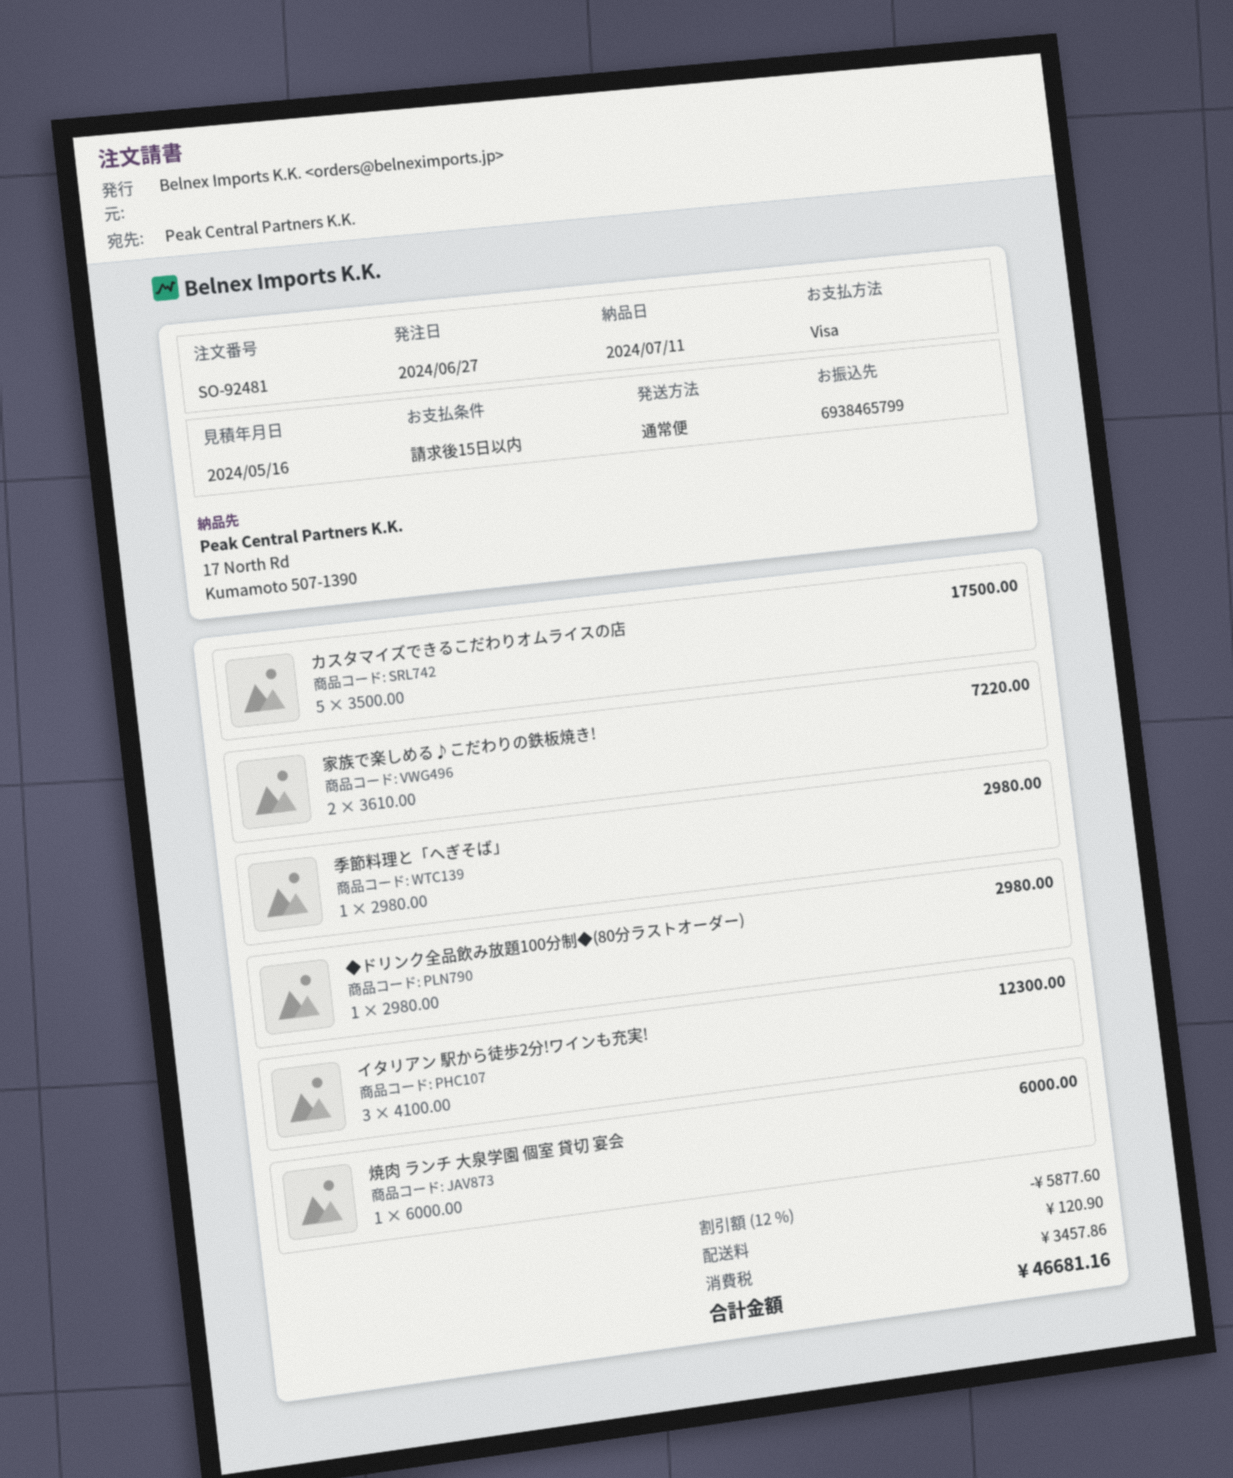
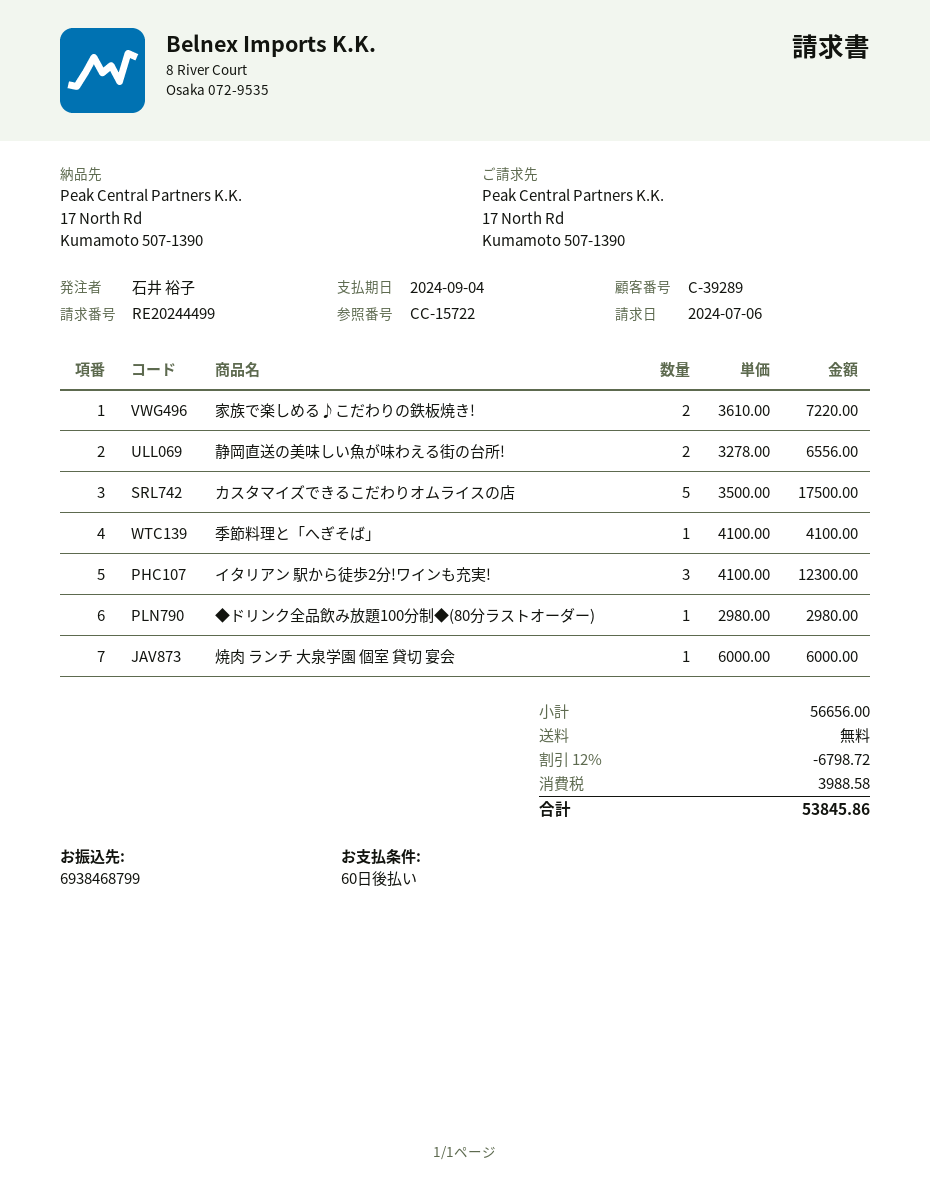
payment terms: 15 days -> 60 days
bank account: 6938465799 -> 6938468799
季節料理と「へぎそば」: 1 x 2980.00 = 2980.00 -> 1 x 4100.00 = 4100.00
静岡直送の美味しい魚が味わえる街の台所!: none -> 2 x 3278.00 = 6556.00
discount: 12% = 5877.60 -> 12% = 6798.72
shipping: 120.90 -> 0.00
tax: 3457.86 -> 3988.58
total: 46681.16 -> 53845.86

